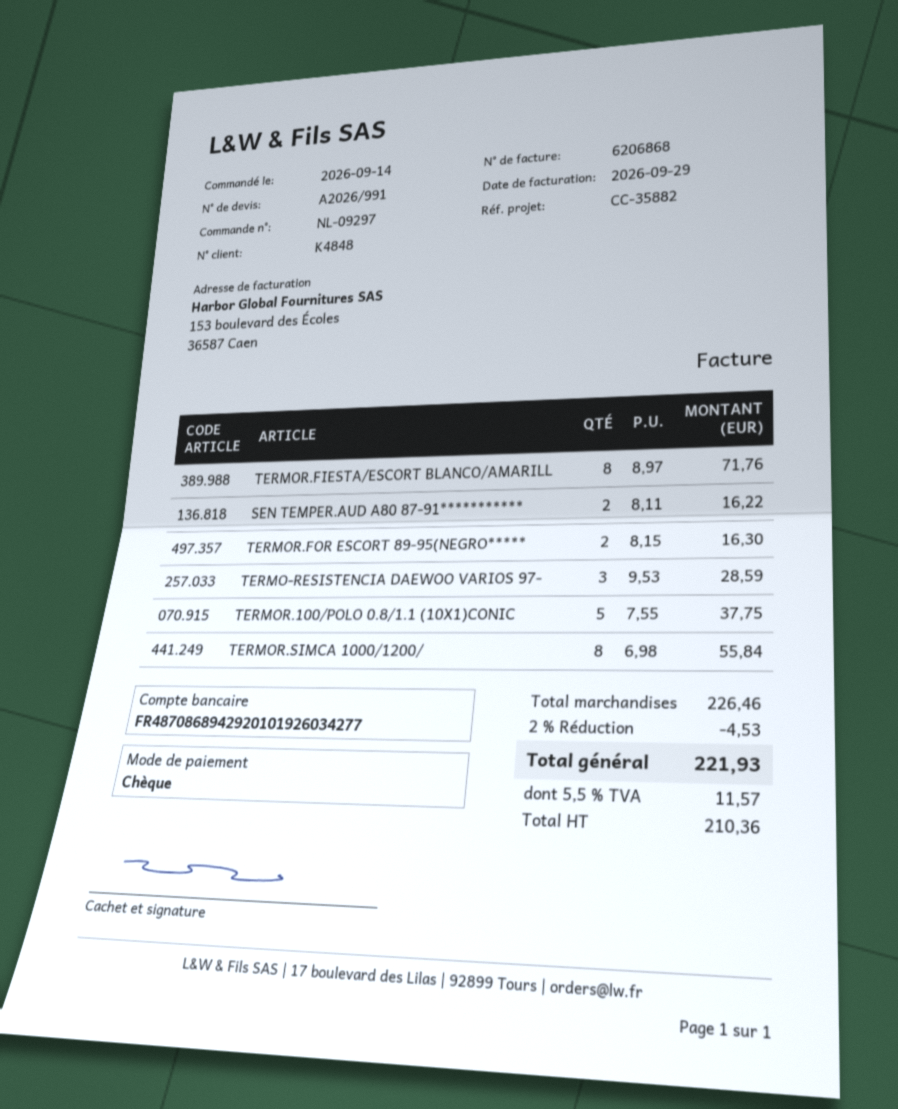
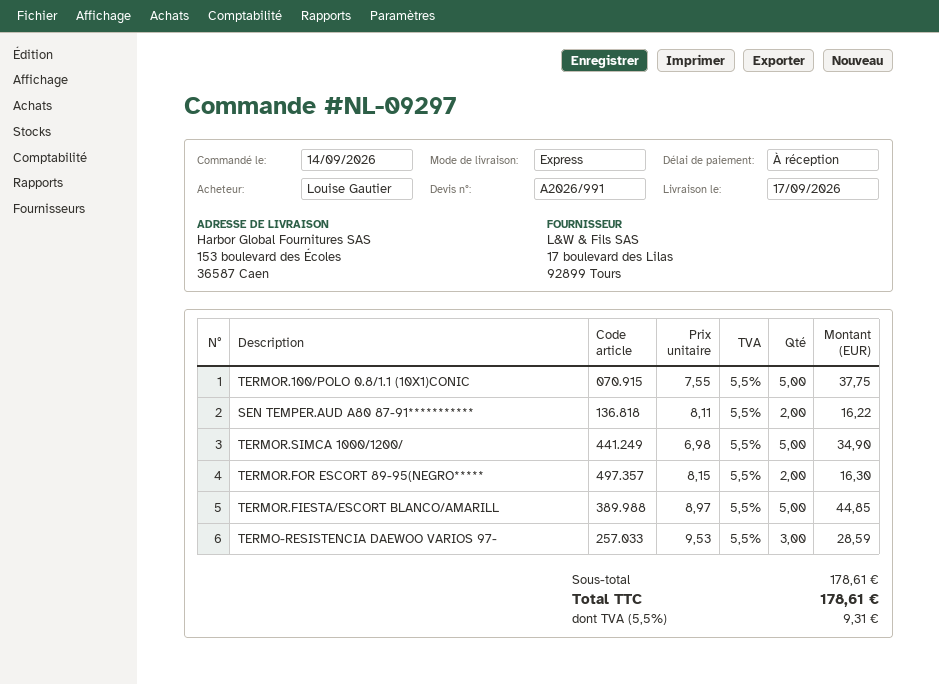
TERMOR.FIESTA/ESCORT BLANCO/AMARILL: 8 x 8.97 = 71.76 -> 5 x 8.97 = 44.85
TERMOR.SIMCA 1000/1200/: 8 x 6.98 = 55.84 -> 5 x 6.98 = 34.90
subtotal: 226.46 -> 178.61
discount: 2% = 4.53 -> none
tax: 5.5% = 11.57 -> 5.5% = 9.31
total: 221.93 -> 178.61

